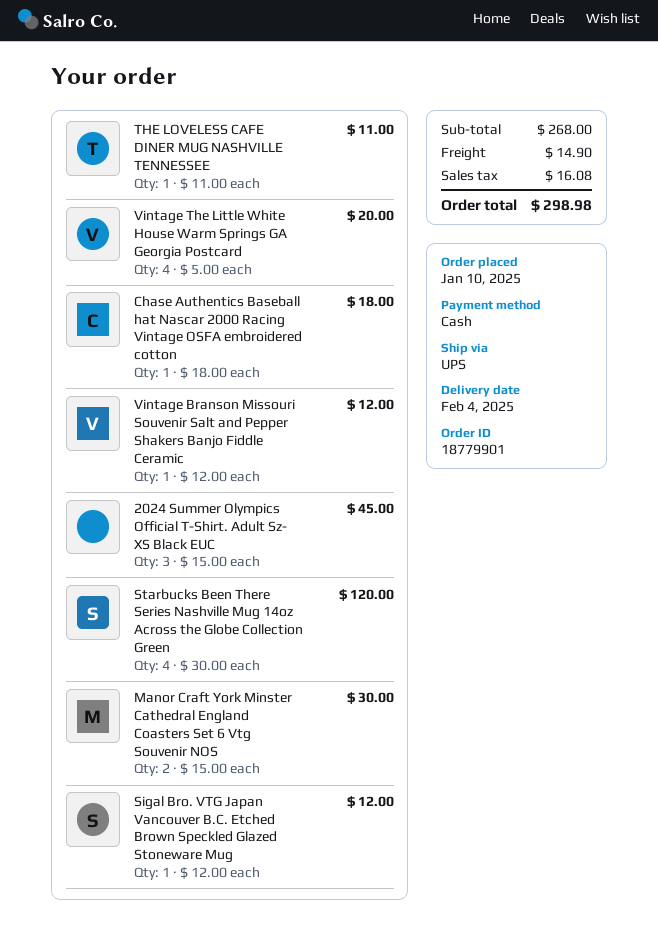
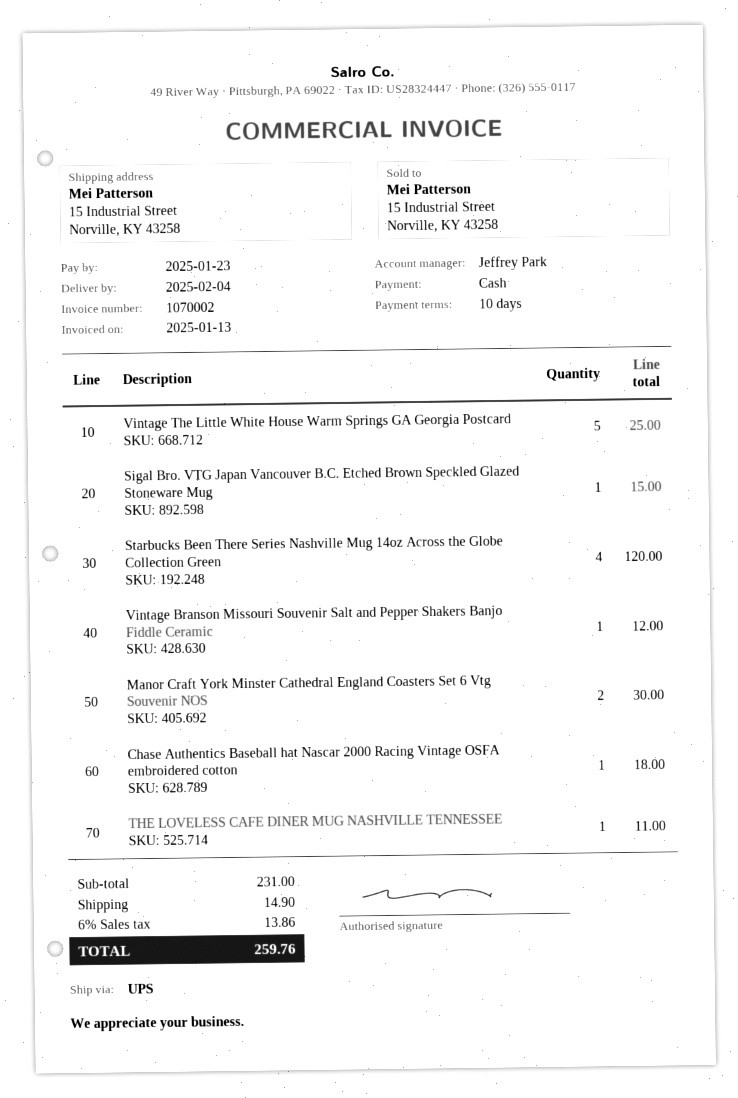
Vintage The Little White House Warm Springs GA Georgia Postcard: 4 for 20.00 -> 5 for 25.00
2024 Summer Olympics Official T-Shirt. Adult Sz- XS Black EUC: 3 for 45.00 -> none
Sigal Bro. VTG Japan Vancouver B.C. Etched Brown Speckled Glazed Stoneware Mug: 1 for 12.00 -> 1 for 15.00
subtotal: 268.00 -> 231.00
tax: 16.08 -> 13.86
total: 298.98 -> 259.76

